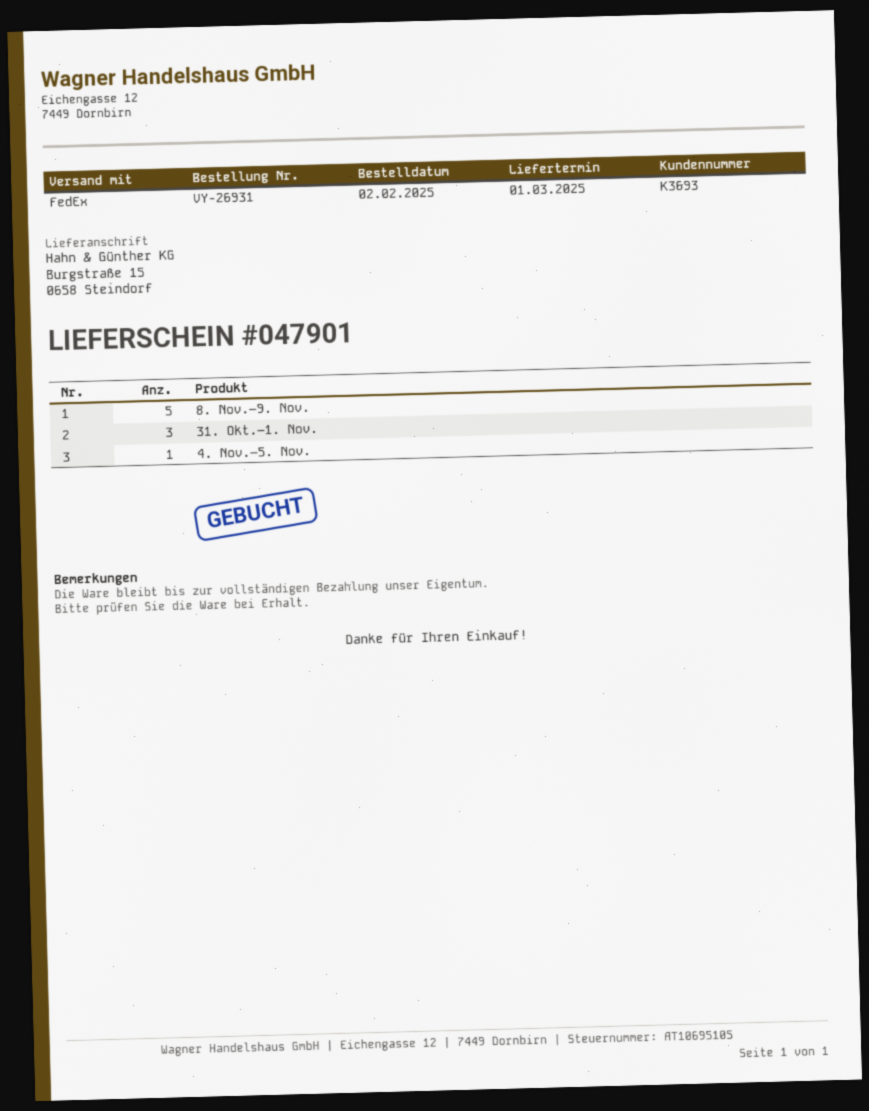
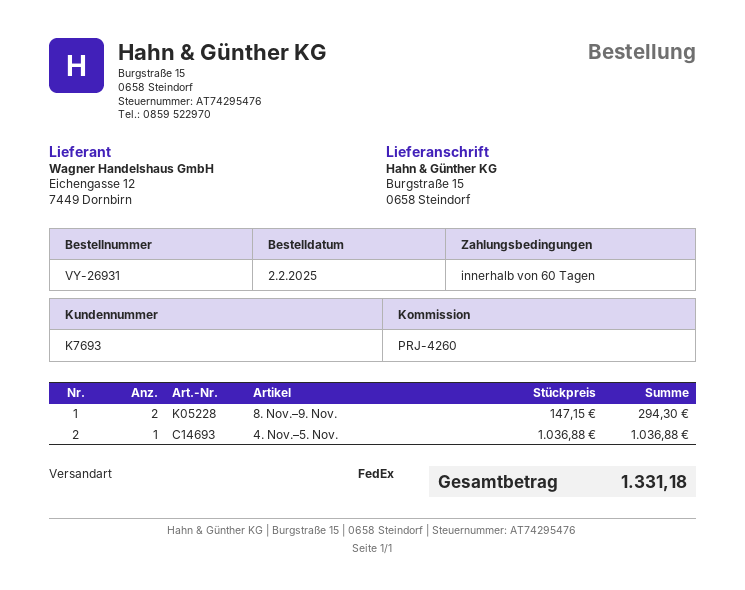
customer number: K3693 -> K7693
8. Nov.–9. Nov.: 5 -> 2
31. Okt.–1. Nov.: 3 -> none

